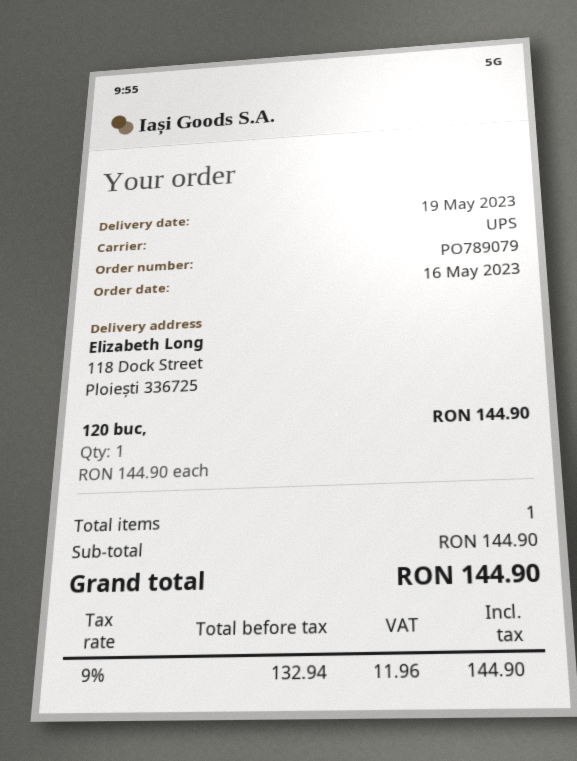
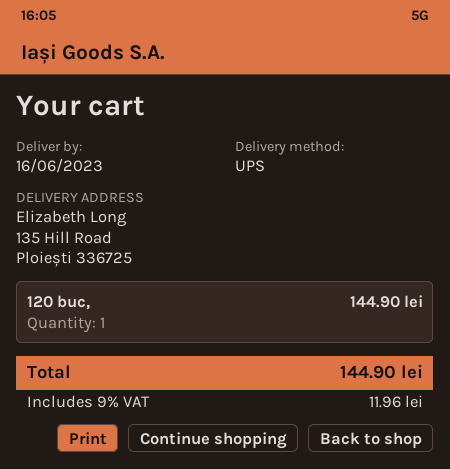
delivery date: 2023-05-19 -> 2023-06-16
ship to: 118 Dock Street, Ploiești 336725 -> 135 Hill Road, Ploiești 336725

